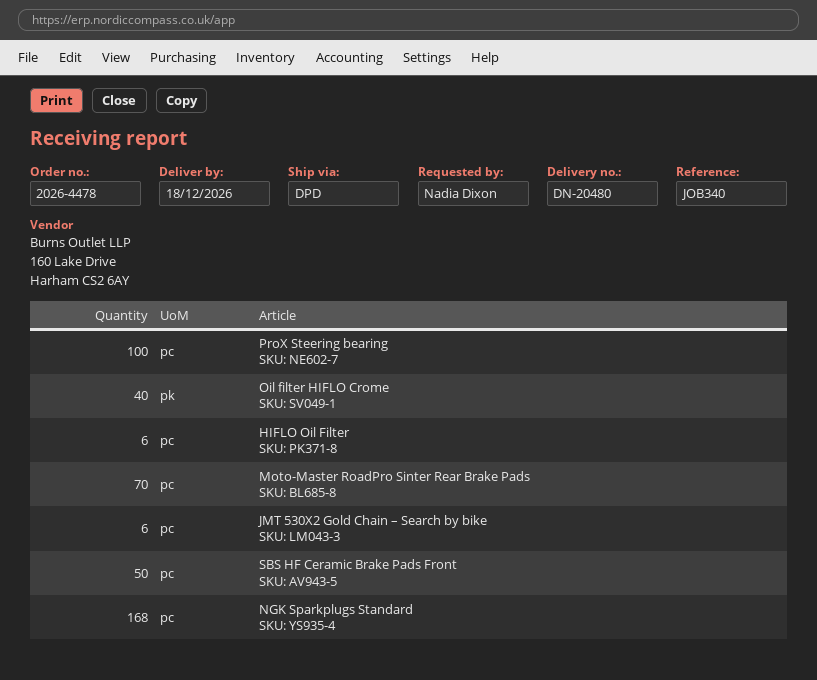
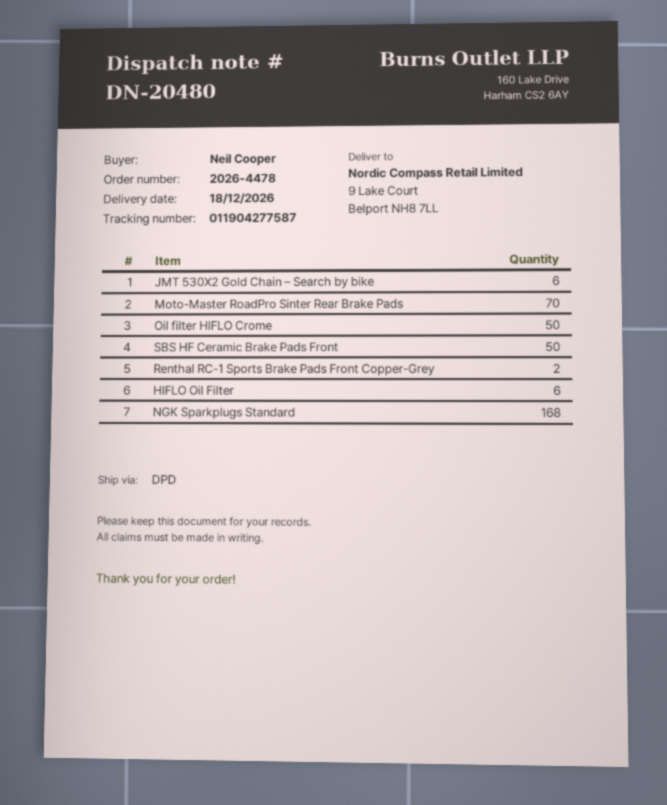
ordered by: Nadia Dixon -> Neil Cooper
ProX Steering bearing: 100 -> none
Oil filter HIFLO Crome: 40 -> 50
Renthal RC-1 Sports Brake Pads Front Copper-Grey: none -> 2

